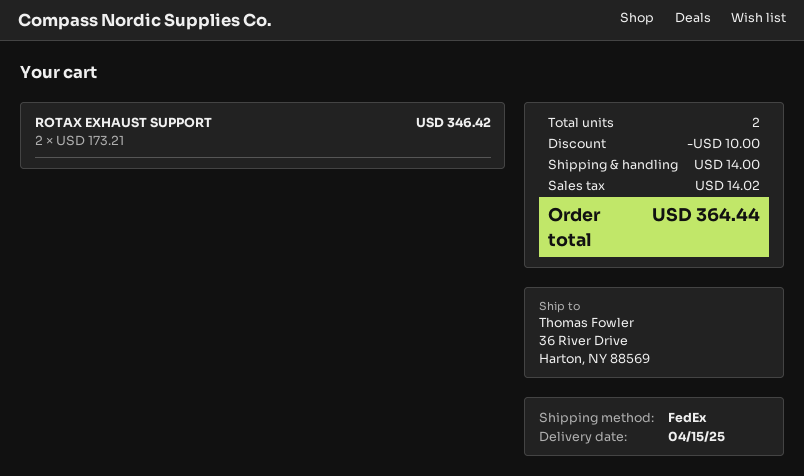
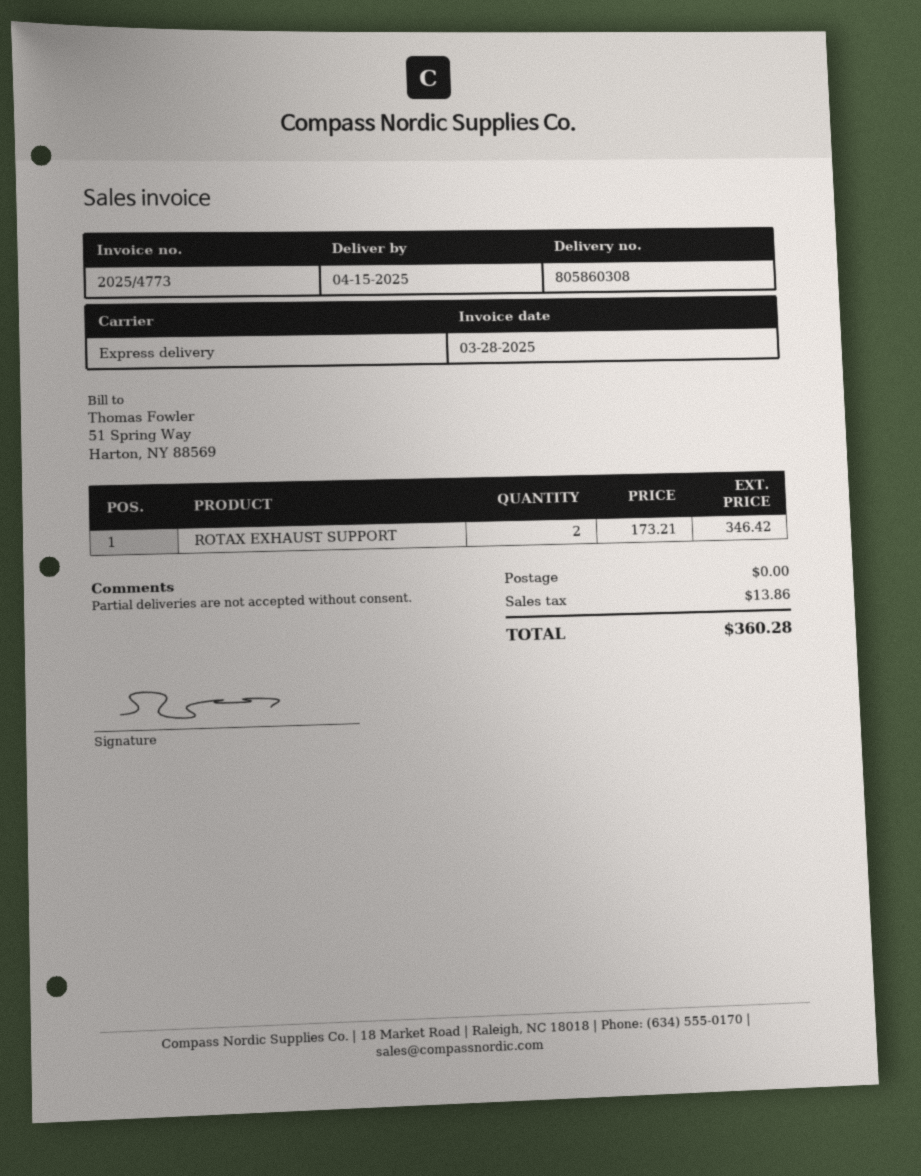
shipping method: FedEx -> express
discount: 10.00 -> none
shipping: 14.00 -> 0.00
tax: 14.02 -> 13.86
total: 364.44 -> 360.28

